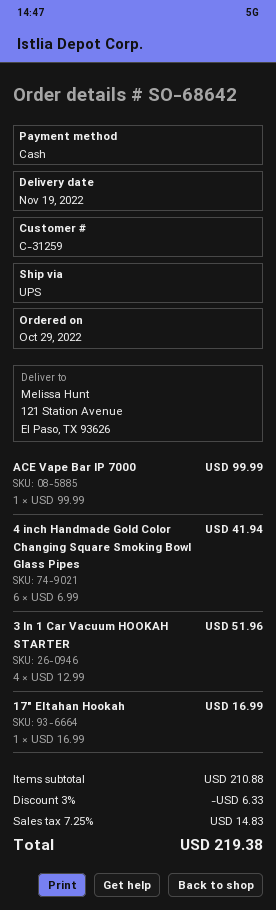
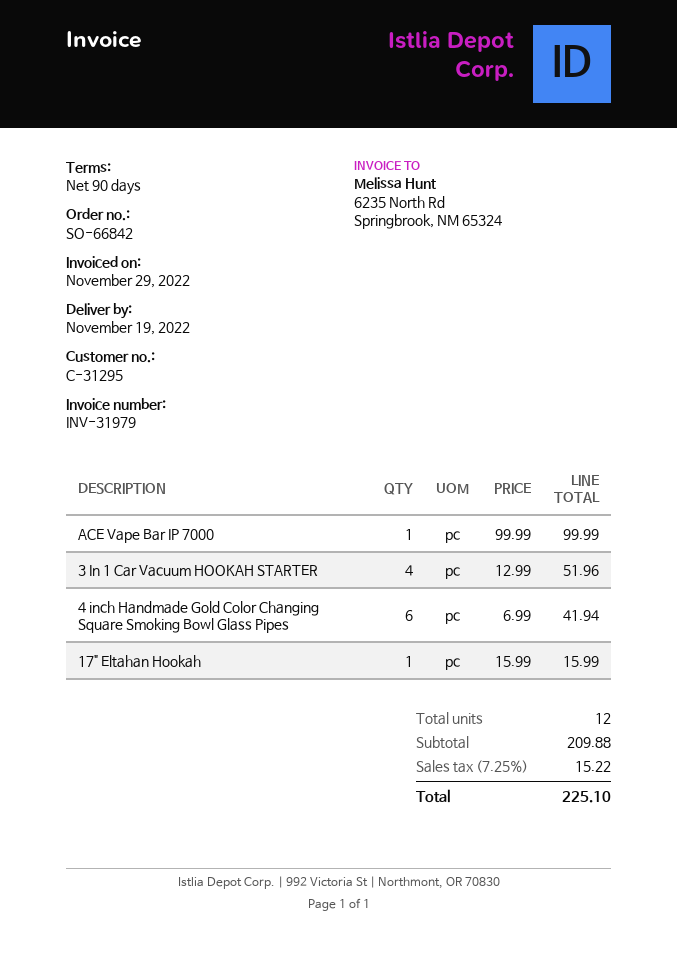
order number: SO-68642 -> SO-66842
customer number: C-31259 -> C-31295
17" Eltahan Hookah: 1 x 16.99 = 16.99 -> 1 x 15.99 = 15.99
subtotal: 210.88 -> 209.88
discount: 3% = 6.33 -> none
tax: 7.25% = 14.83 -> 7.25% = 15.22
total: 219.38 -> 225.10

